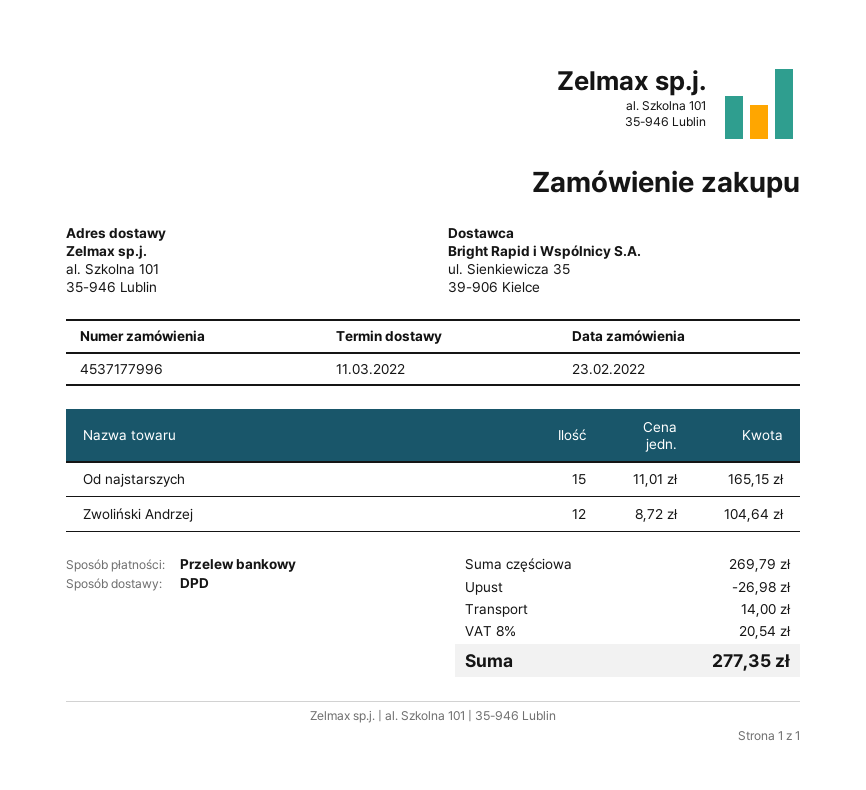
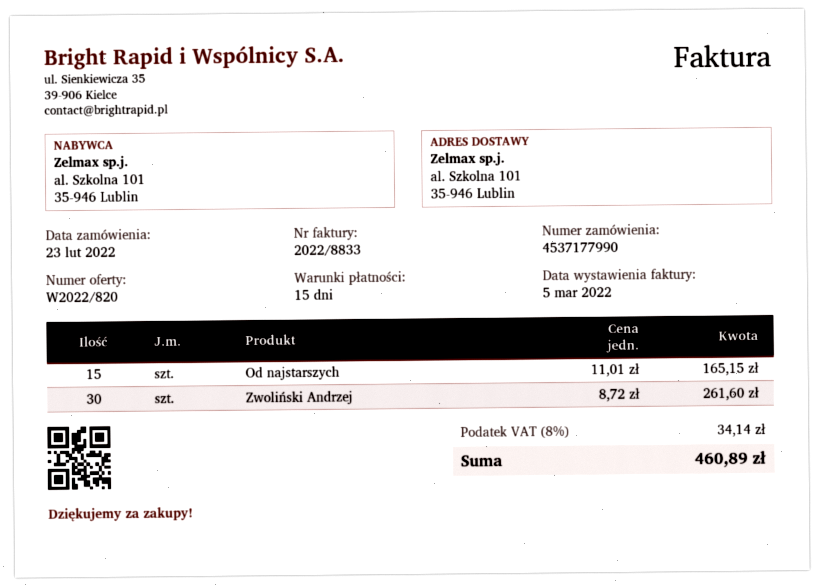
order number: 4537177996 -> 4537177990
Zwoliński Andrzej: 12 x 8.72 = 104.64 -> 30 x 8.72 = 261.60
discount: 26.98 -> none
shipping: 14.00 -> none
tax: 8% = 20.54 -> 8% = 34.14
total: 277.35 -> 460.89

